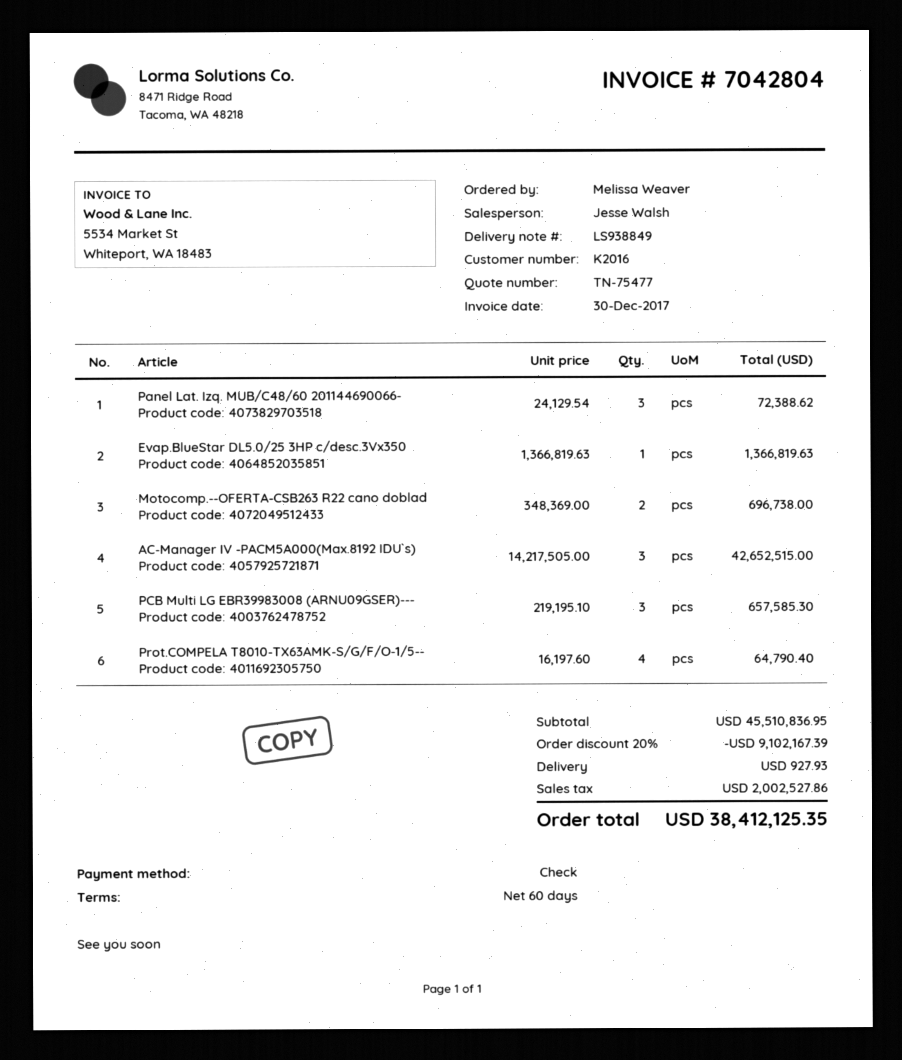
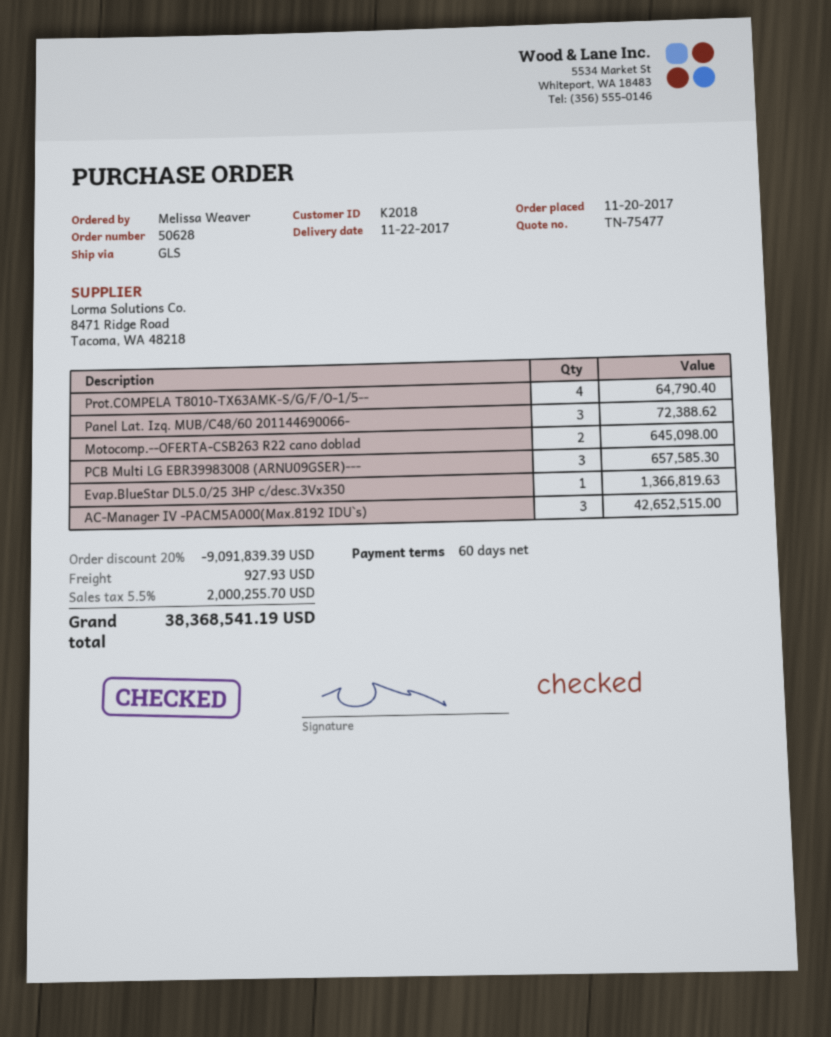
customer number: K2016 -> K2018
Motocomp.--OFERTA-CSB263 R22 cano doblad: 2 for 696738.00 -> 2 for 645098.00
discount: 20% = 9102167.39 -> 20% = 9091839.39
tax: 2002527.86 -> 2000255.70
total: 38412125.35 -> 38368541.19

